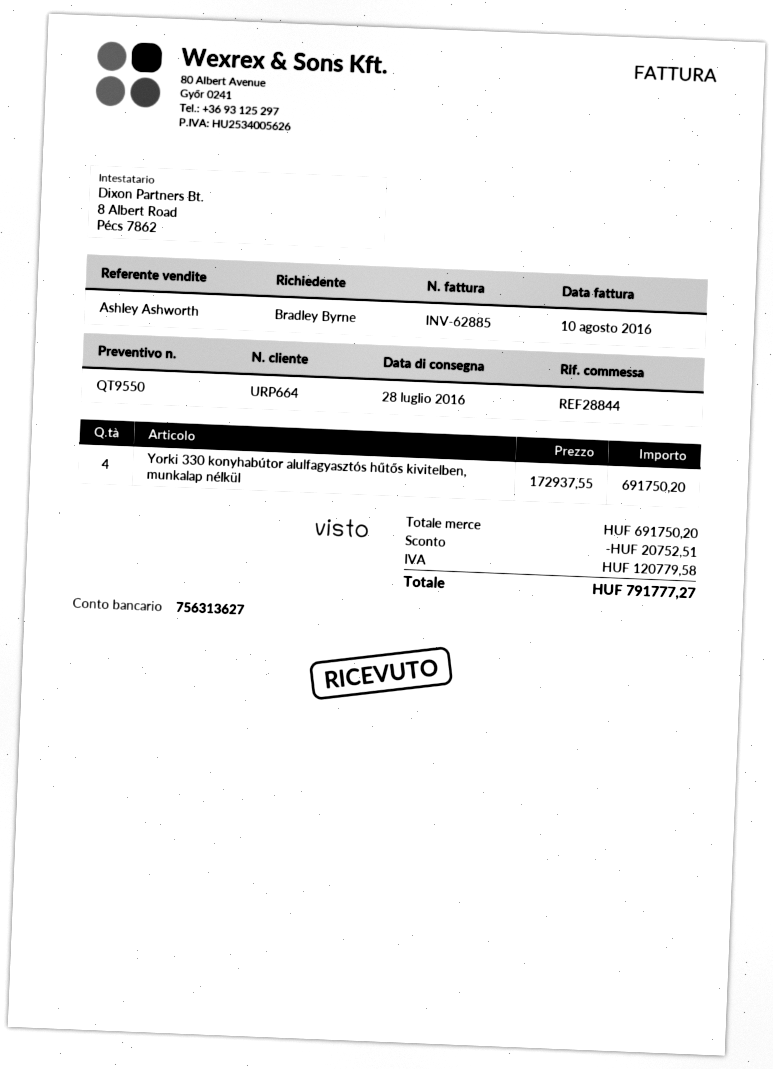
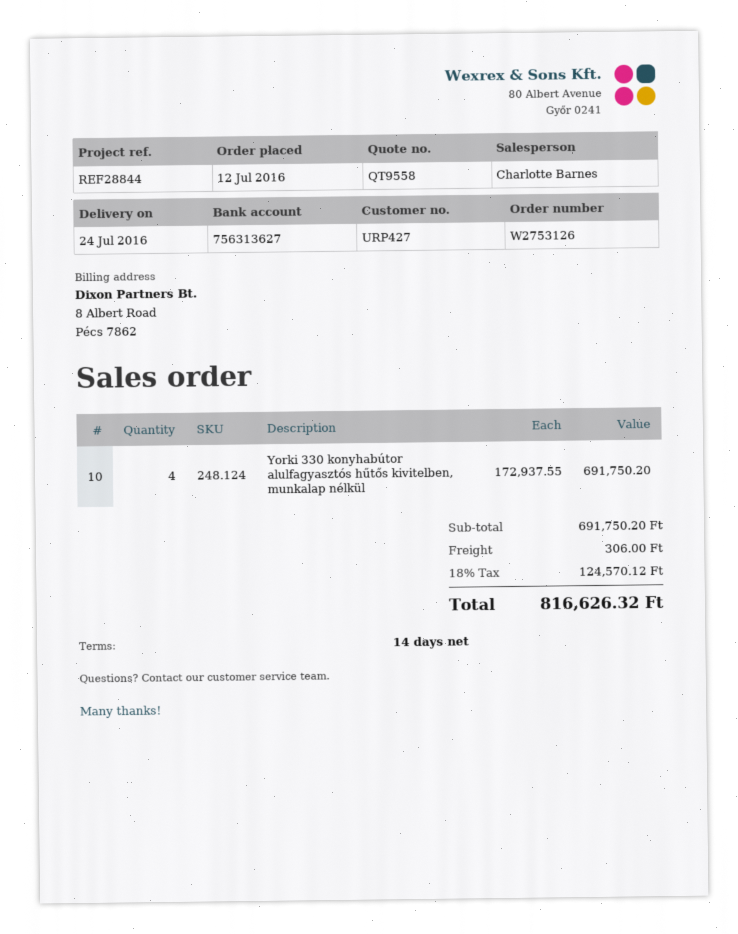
quote number: QT9550 -> QT9558
delivery date: 2016-07-28 -> 2016-07-24
customer number: URP664 -> URP427
sales rep: Ashley Ashworth -> Charlotte Barnes
discount: 20752.51 -> none
shipping: none -> 306.00
tax: 120779.58 -> 124570.12
total: 791777.27 -> 816626.32

